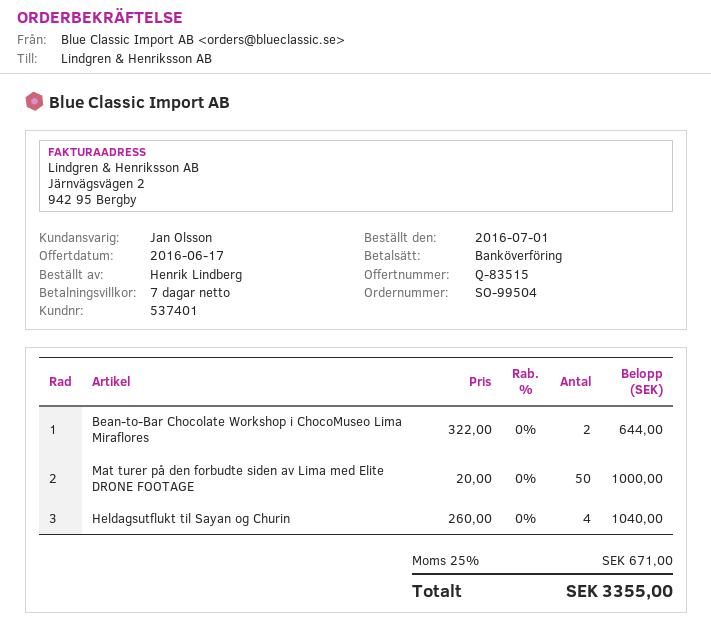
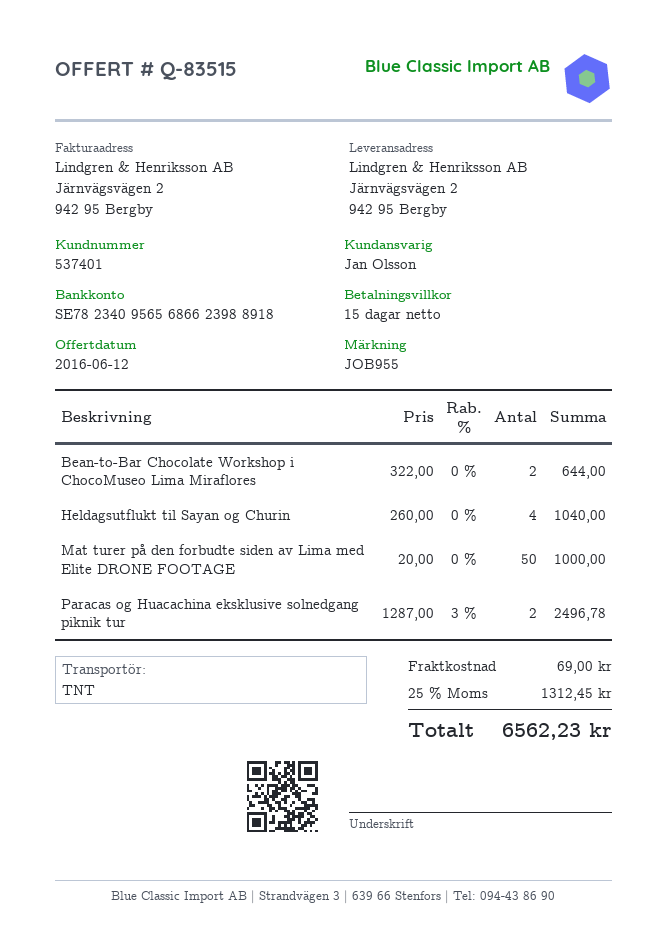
quote date: 2016-06-17 -> 2016-06-12
payment terms: 7 days -> 15 days
Paracas og Huacachina eksklusive solnedgang piknik tur: none -> 2 x 1287.00 - 3% = 2496.78
shipping: none -> 69.00
tax: 25% = 671.00 -> 25% = 1312.45
total: 3355.00 -> 6562.23

